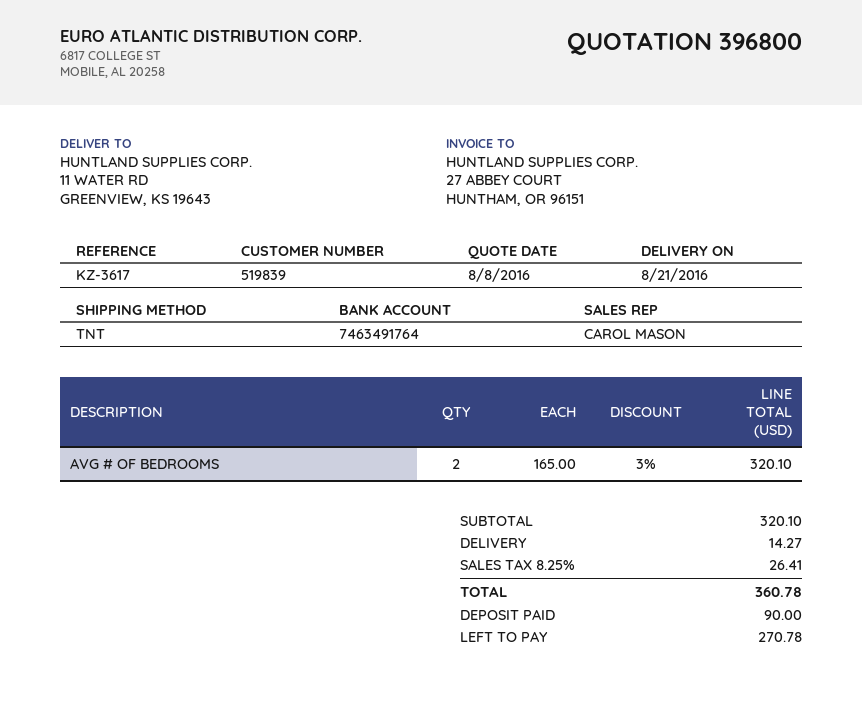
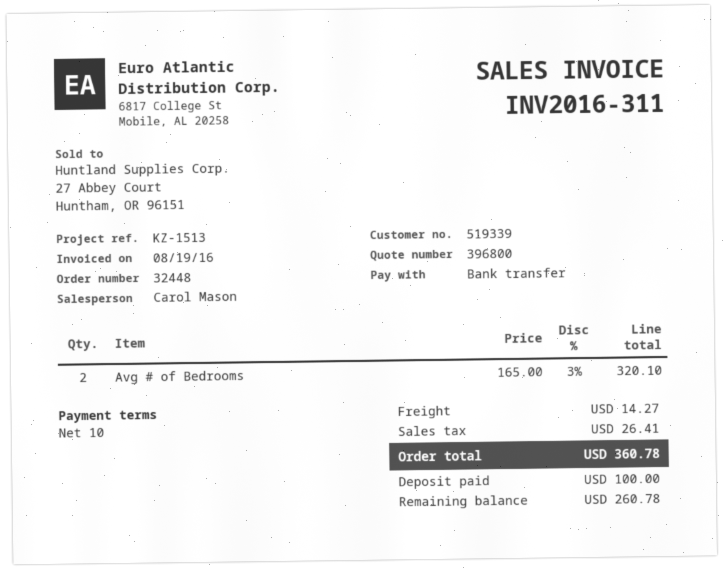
customer number: 519839 -> 519339
reference: KZ-3617 -> KZ-1513
deposit: 90.00 -> 100.00
balance: 270.78 -> 260.78

